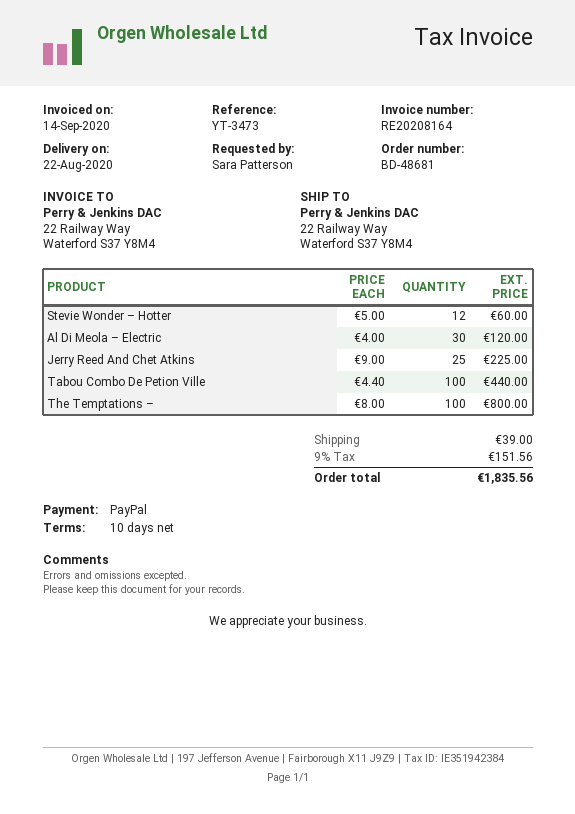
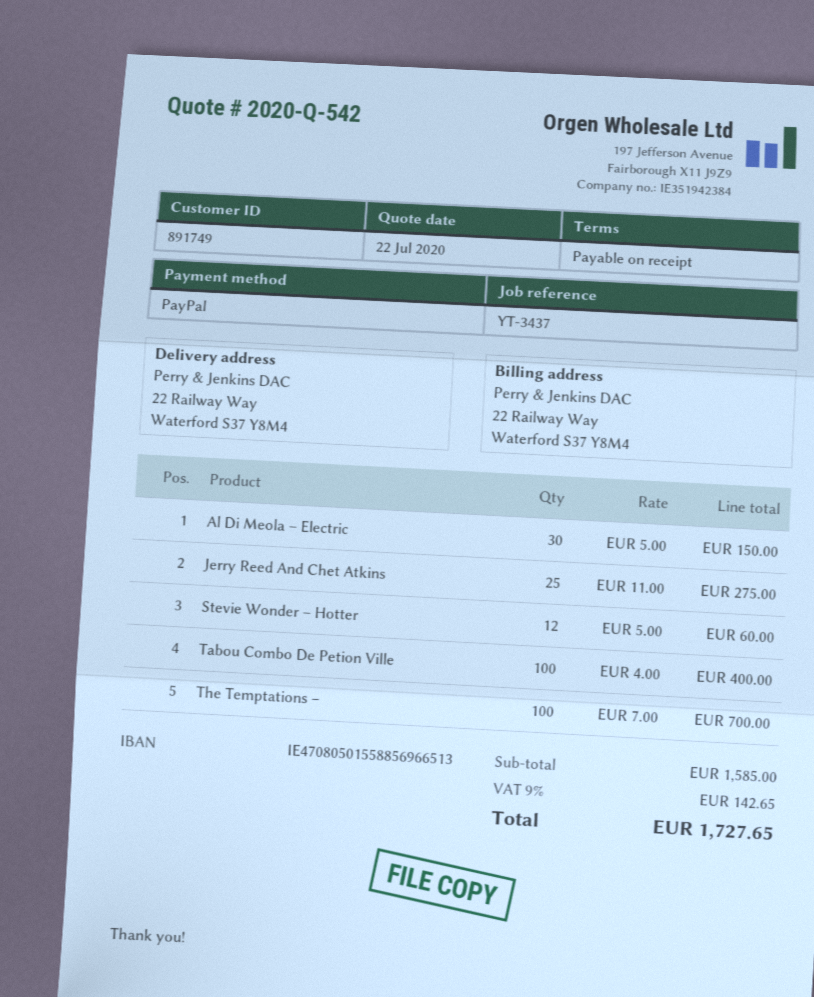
payment terms: 10 days -> on receipt
reference: YT-3473 -> YT-3437
Al Di Meola – Electric: 30 x 4.00 = 120.00 -> 30 x 5.00 = 150.00
Jerry Reed And Chet Atkins: 25 x 9.00 = 225.00 -> 25 x 11.00 = 275.00
Tabou Combo De Petion Ville: 100 x 4.40 = 440.00 -> 100 x 4.00 = 400.00
The Temptations –: 100 x 8.00 = 800.00 -> 100 x 7.00 = 700.00
shipping: 39.00 -> none
tax: 9% = 151.56 -> 9% = 142.65
total: 1835.56 -> 1727.65

